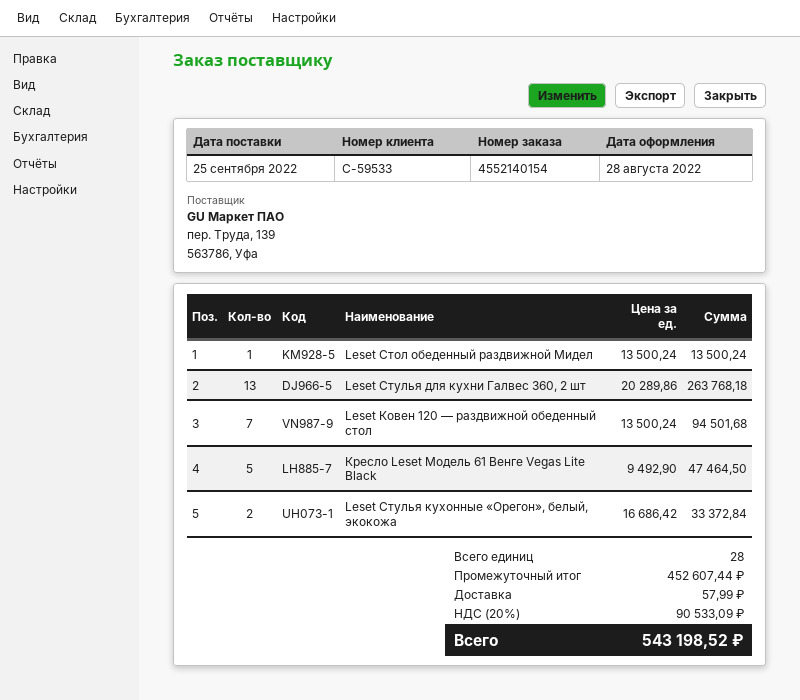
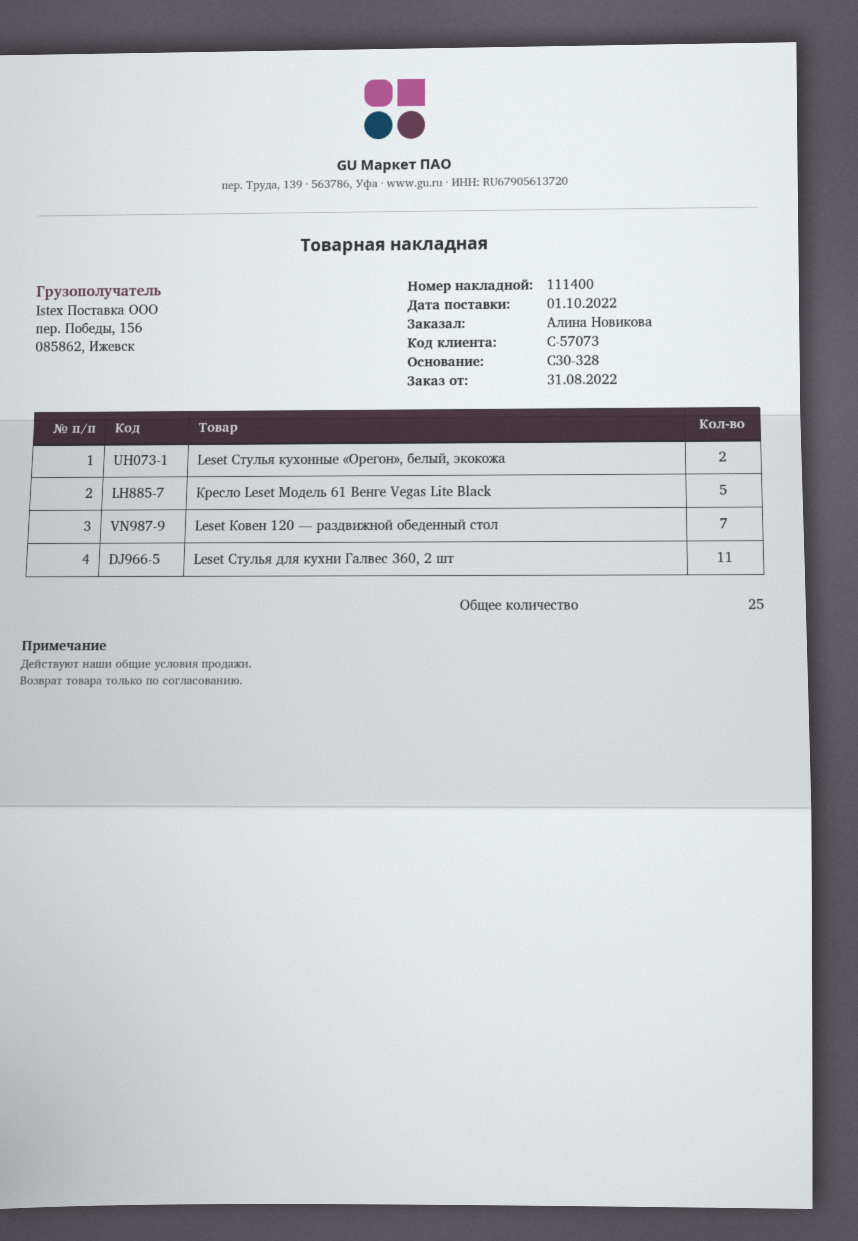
order date: 2022-08-28 -> 2022-08-31
delivery date: 2022-09-25 -> 2022-10-01
customer number: C-59533 -> C-57073
Leset Стол обеденный раздвижной Мидел: 1 -> none
Leset Стулья для кухни Галвес 360, 2 шт: 13 -> 11
total quantity: 28 -> 25

